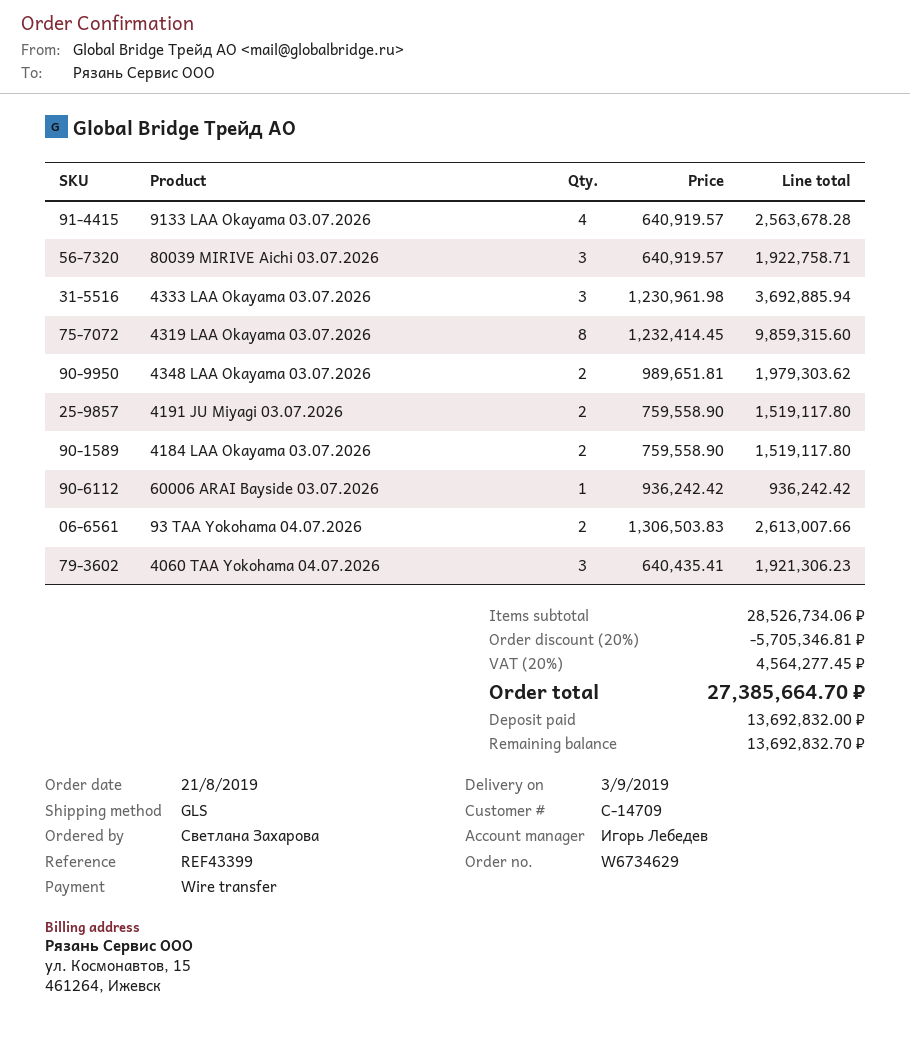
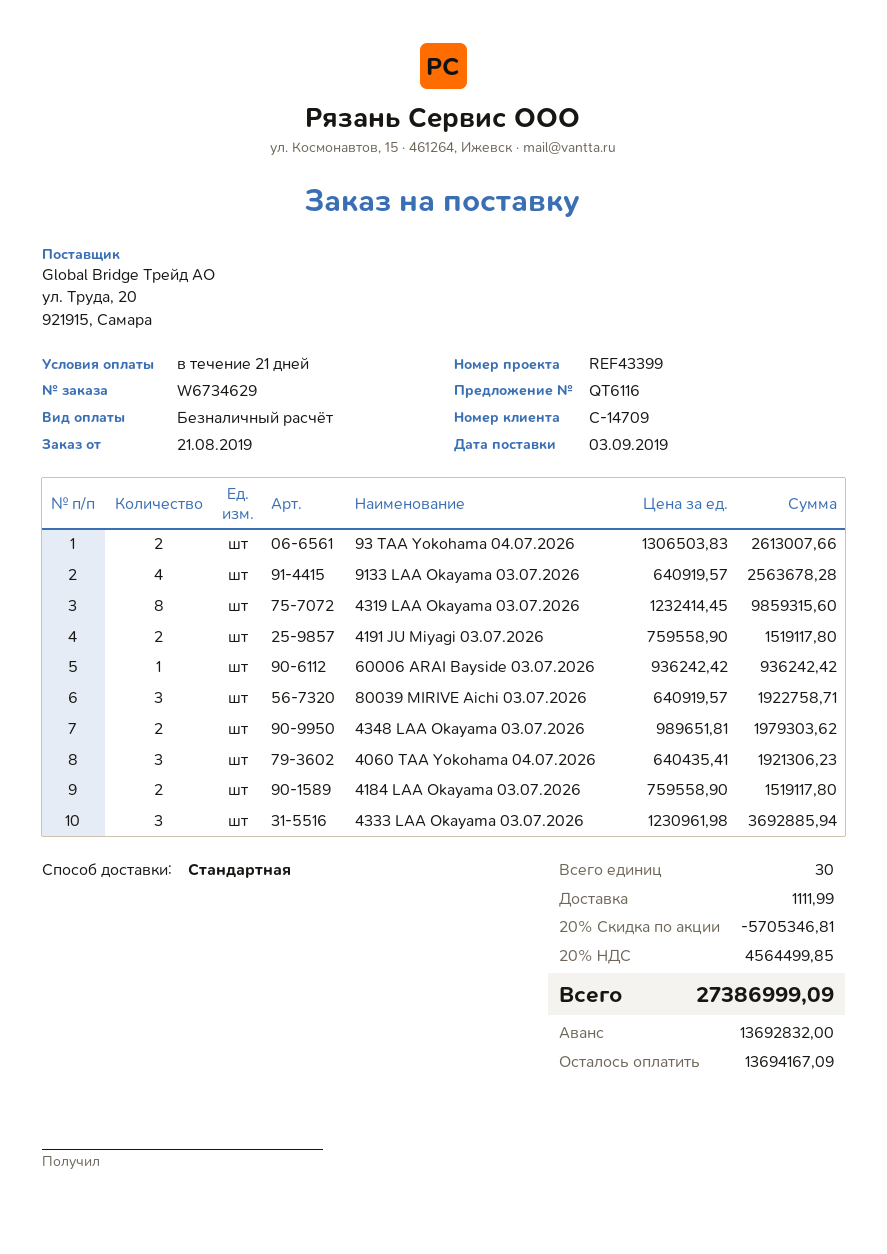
shipping method: GLS -> standard
shipping: none -> 1111.99
tax: 20% = 4564277.45 -> 20% = 4564499.85
total: 27385664.70 -> 27386999.09
balance: 13692832.70 -> 13694167.09

